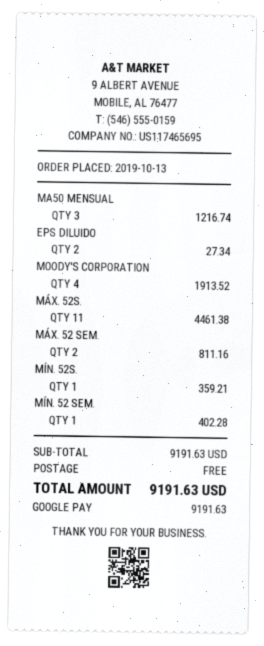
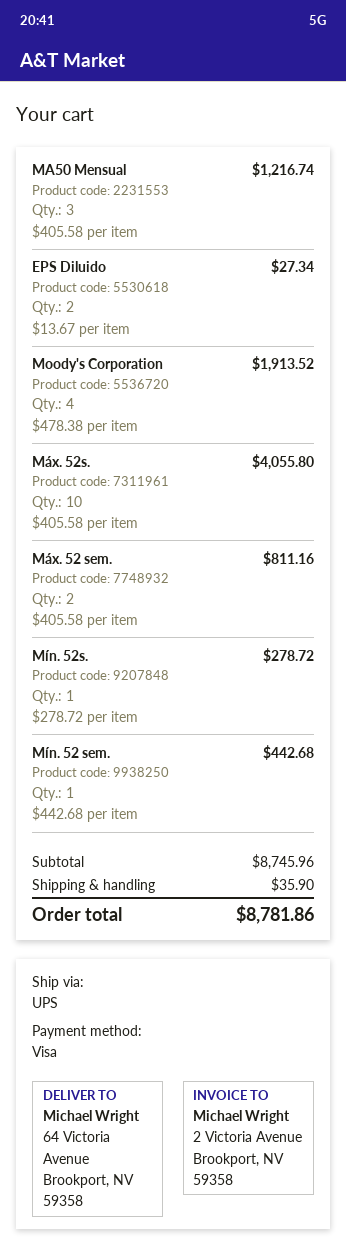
payment method: Google Pay -> Visa
MÁX. 52S.: 11 for 4461.38 -> 10 for 4055.80
MÍN. 52S.: 1 for 359.21 -> 1 for 278.72
MÍN. 52 SEM.: 1 for 402.28 -> 1 for 442.68
subtotal: 9191.63 -> 8745.96
shipping: 0.00 -> 35.90
total: 9191.63 -> 8781.86

